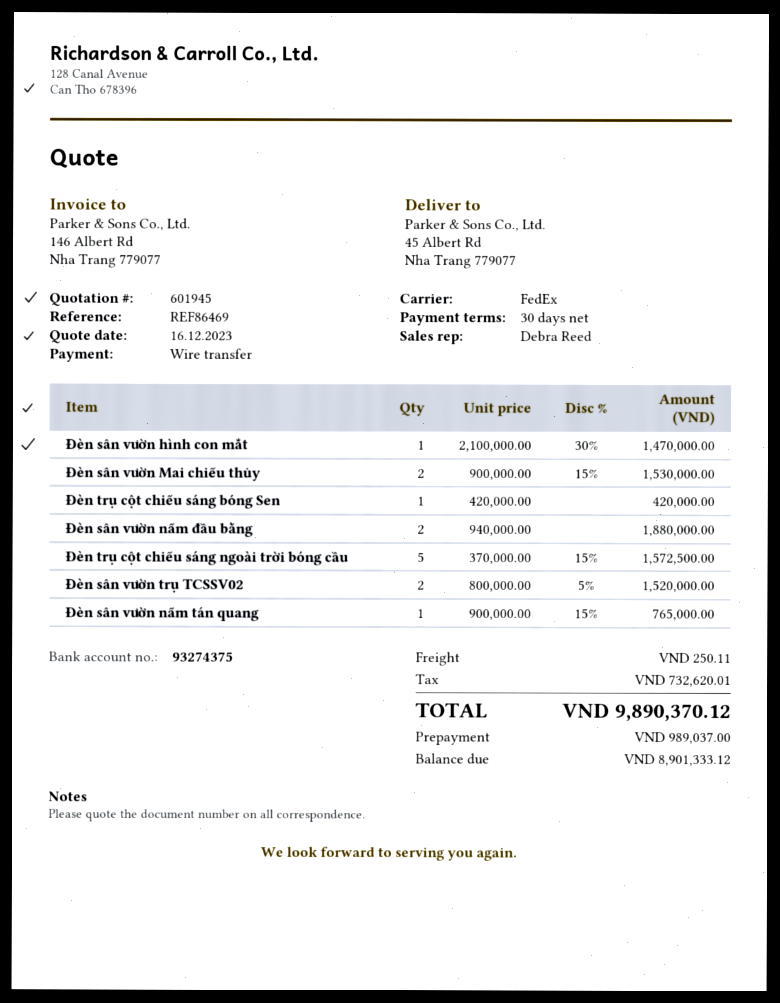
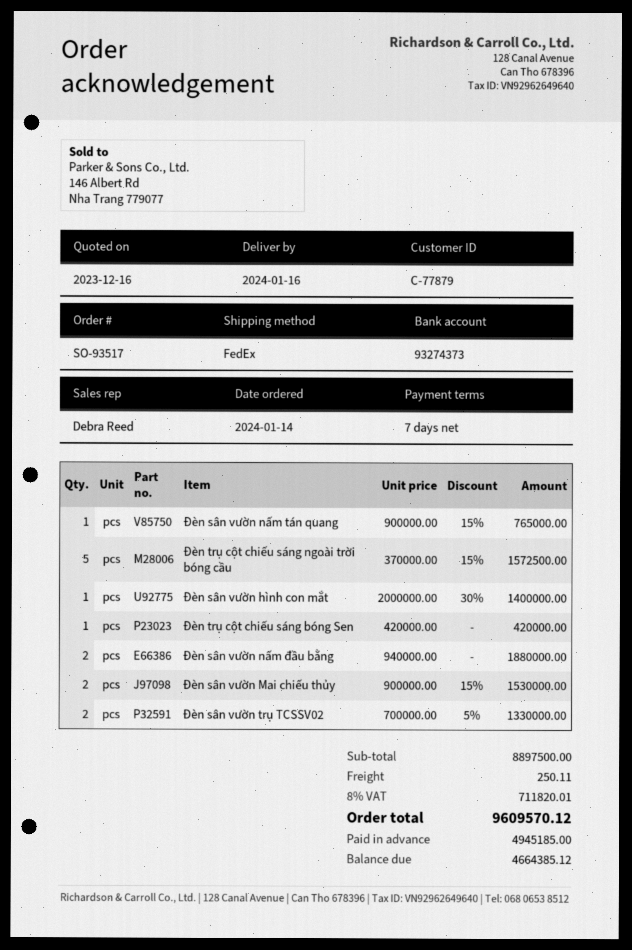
payment terms: 30 days -> 7 days
bank account: 93274375 -> 93274373
Đèn sân vườn hình con mắt: 1 x 2100000.00 - 30% = 1470000.00 -> 1 x 2000000.00 - 30% = 1400000.00
Đèn sân vườn trụ TCSSV02: 2 x 800000.00 - 5% = 1520000.00 -> 2 x 700000.00 - 5% = 1330000.00
tax: 732620.01 -> 711820.01
total: 9890370.12 -> 9609570.12
deposit: 989037.00 -> 4945185.00
balance: 8901333.12 -> 4664385.12

